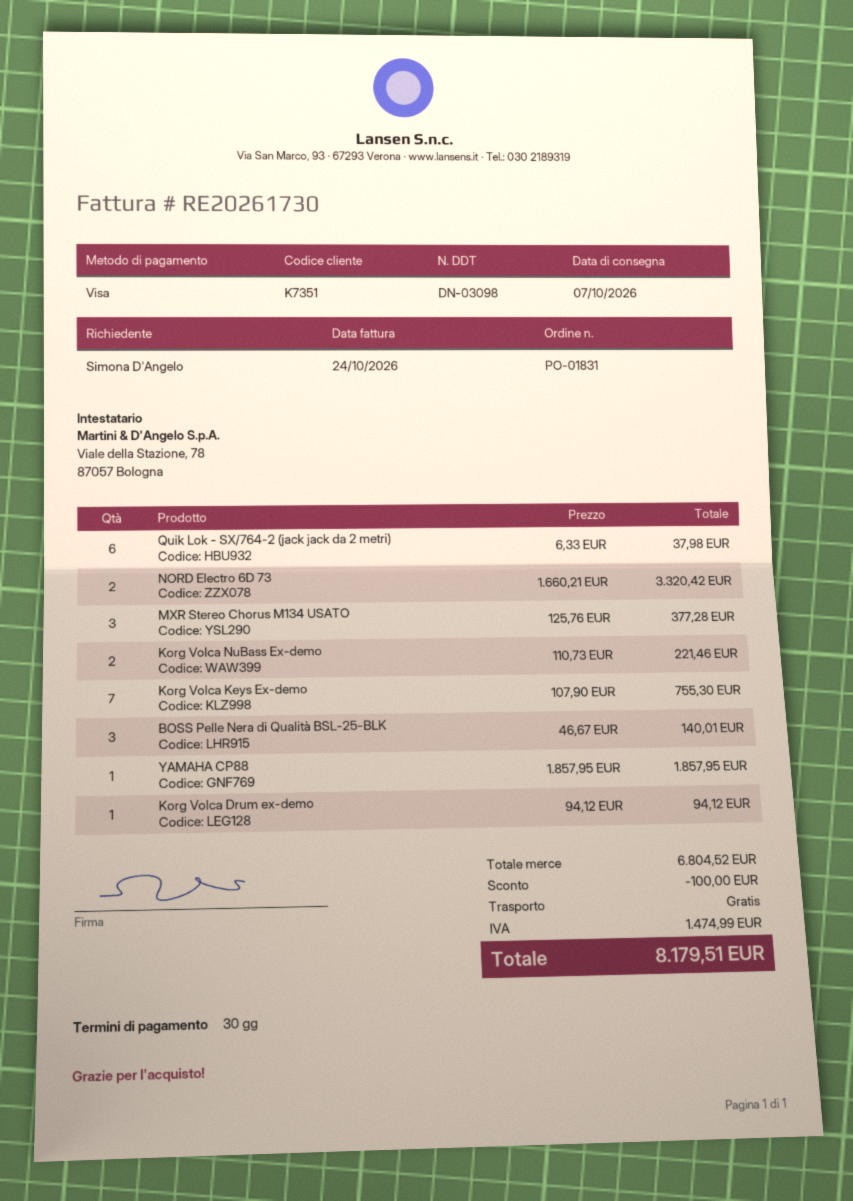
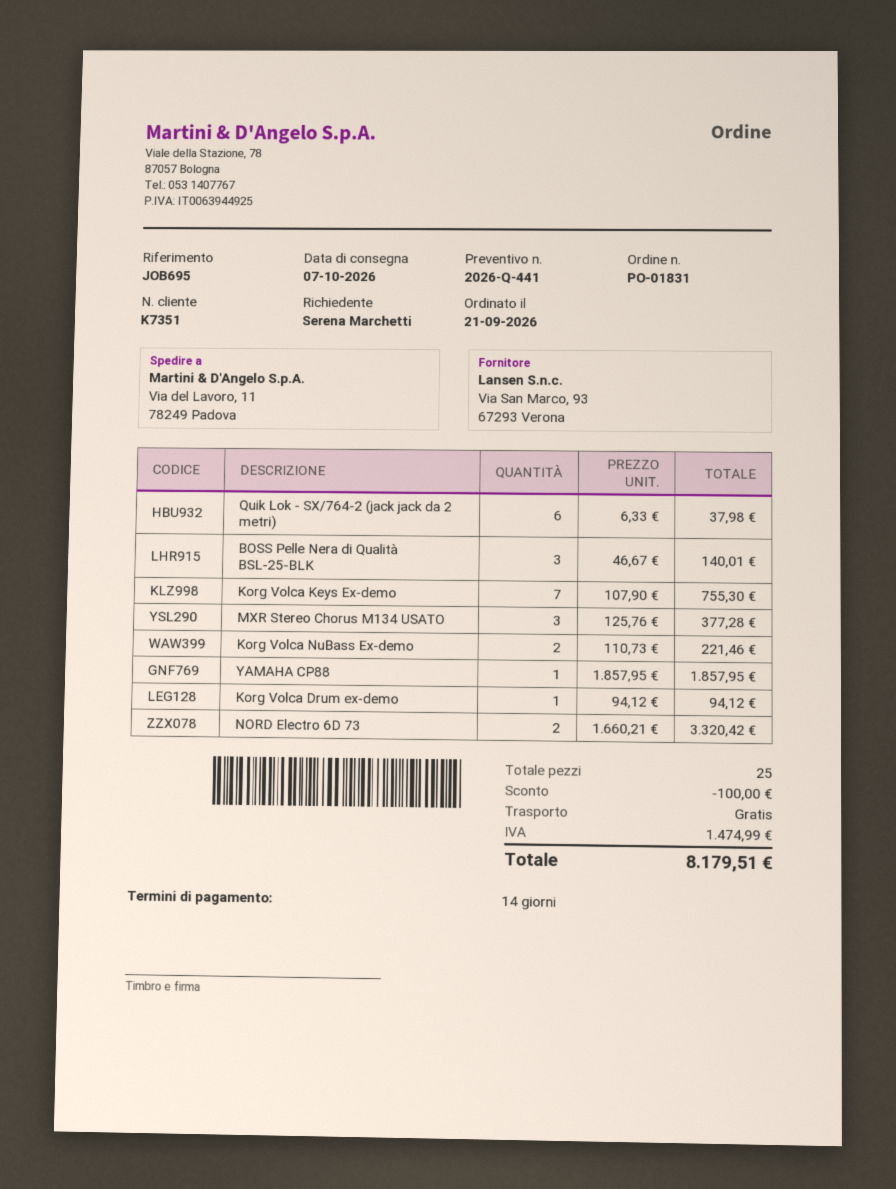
payment terms: 30 days -> 14 days
ordered by: Simona D'Angelo -> Serena Marchetti

